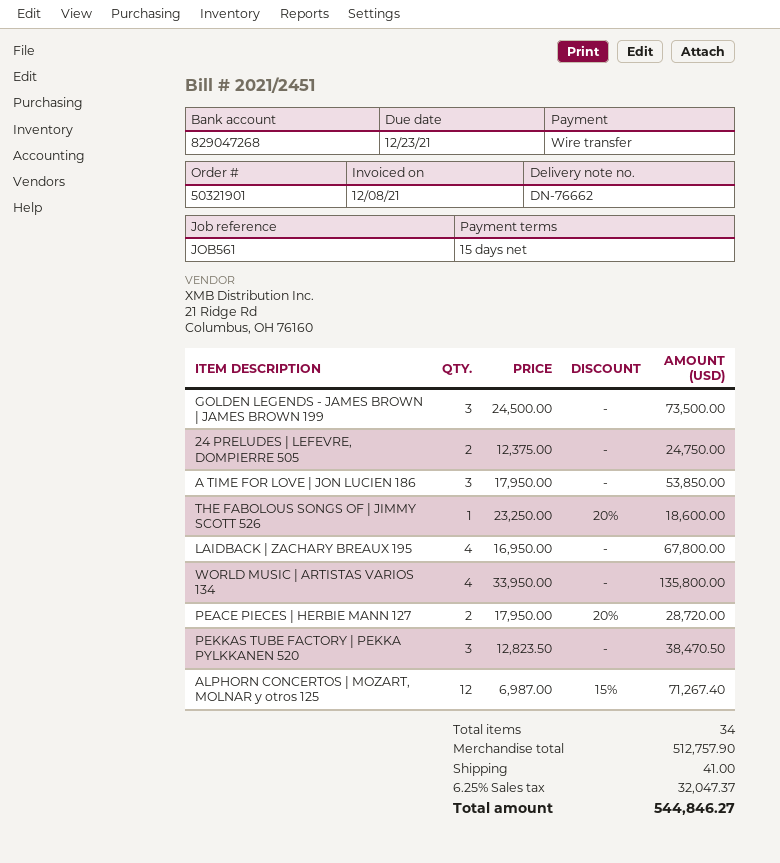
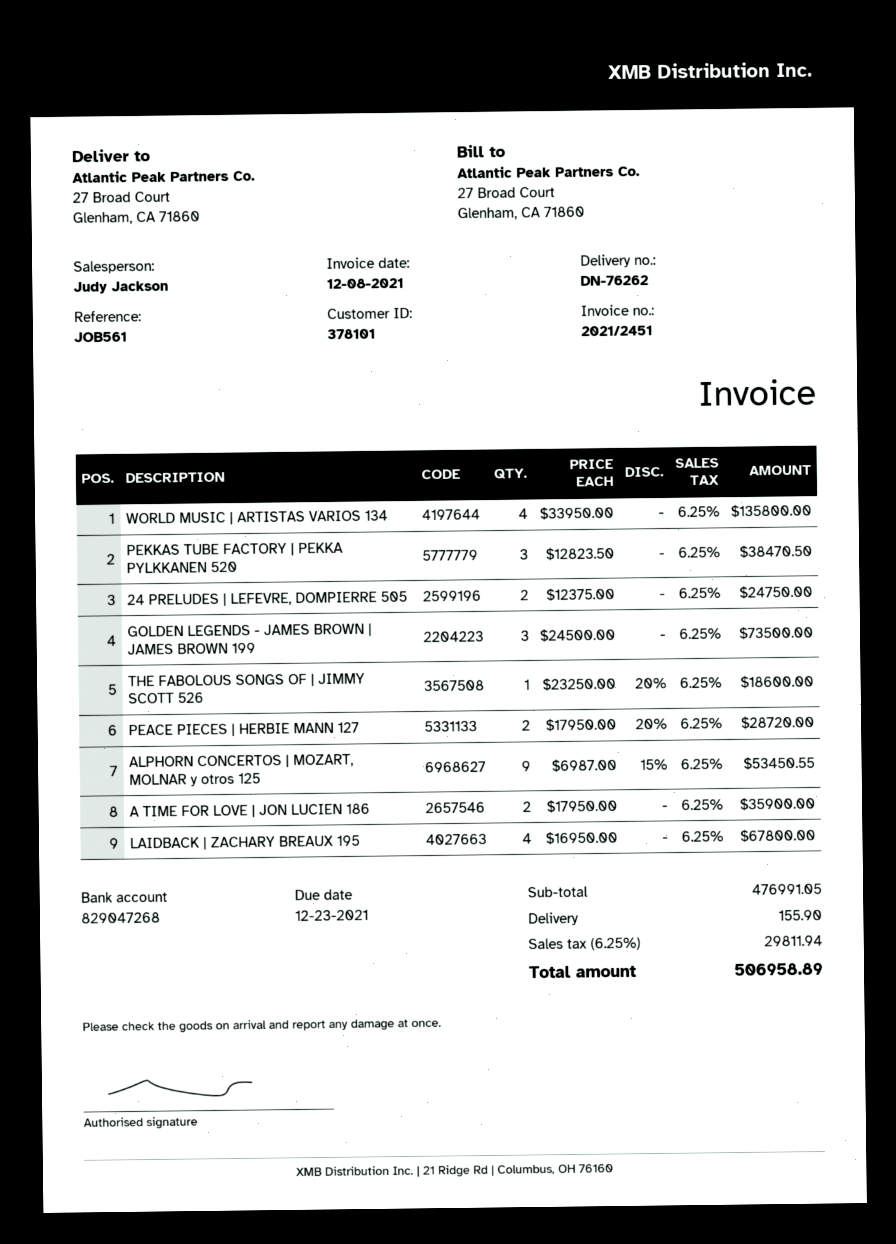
delivery note number: DN-76662 -> DN-76262
A TIME FOR LOVE | JON LUCIEN 186: 3 x 17950.00 = 53850.00 -> 2 x 17950.00 = 35900.00
ALPHORN CONCERTOS | MOZART, MOLNAR y otros 125: 12 x 6987.00 - 15% = 71267.40 -> 9 x 6987.00 - 15% = 53450.55
subtotal: 512757.90 -> 476991.05
shipping: 41.00 -> 155.90
tax: 6.25% = 32047.37 -> 6.25% = 29811.94
total: 544846.27 -> 506958.89

